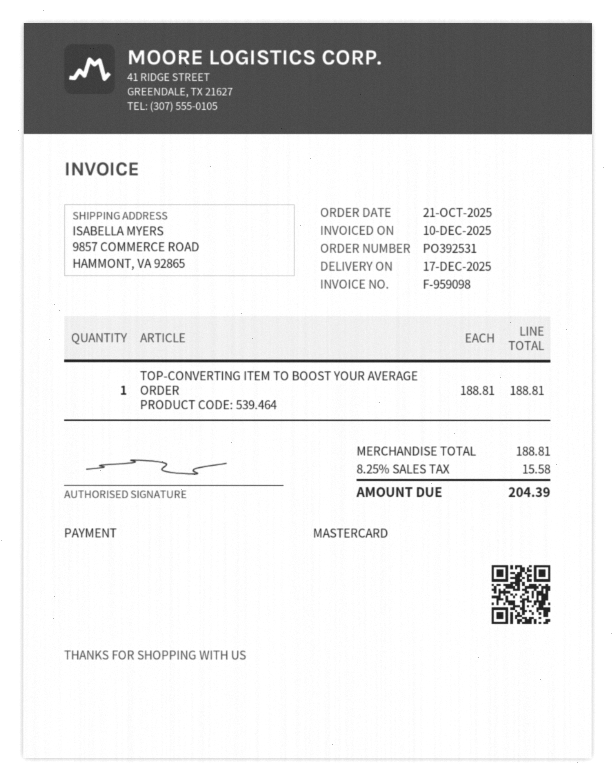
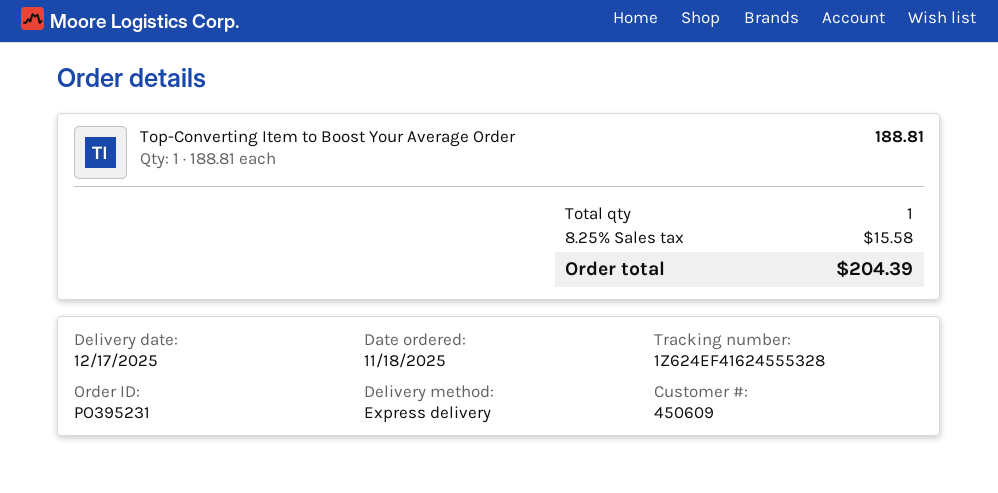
order number: PO392531 -> PO395231
order date: 2025-10-21 -> 2025-11-18

